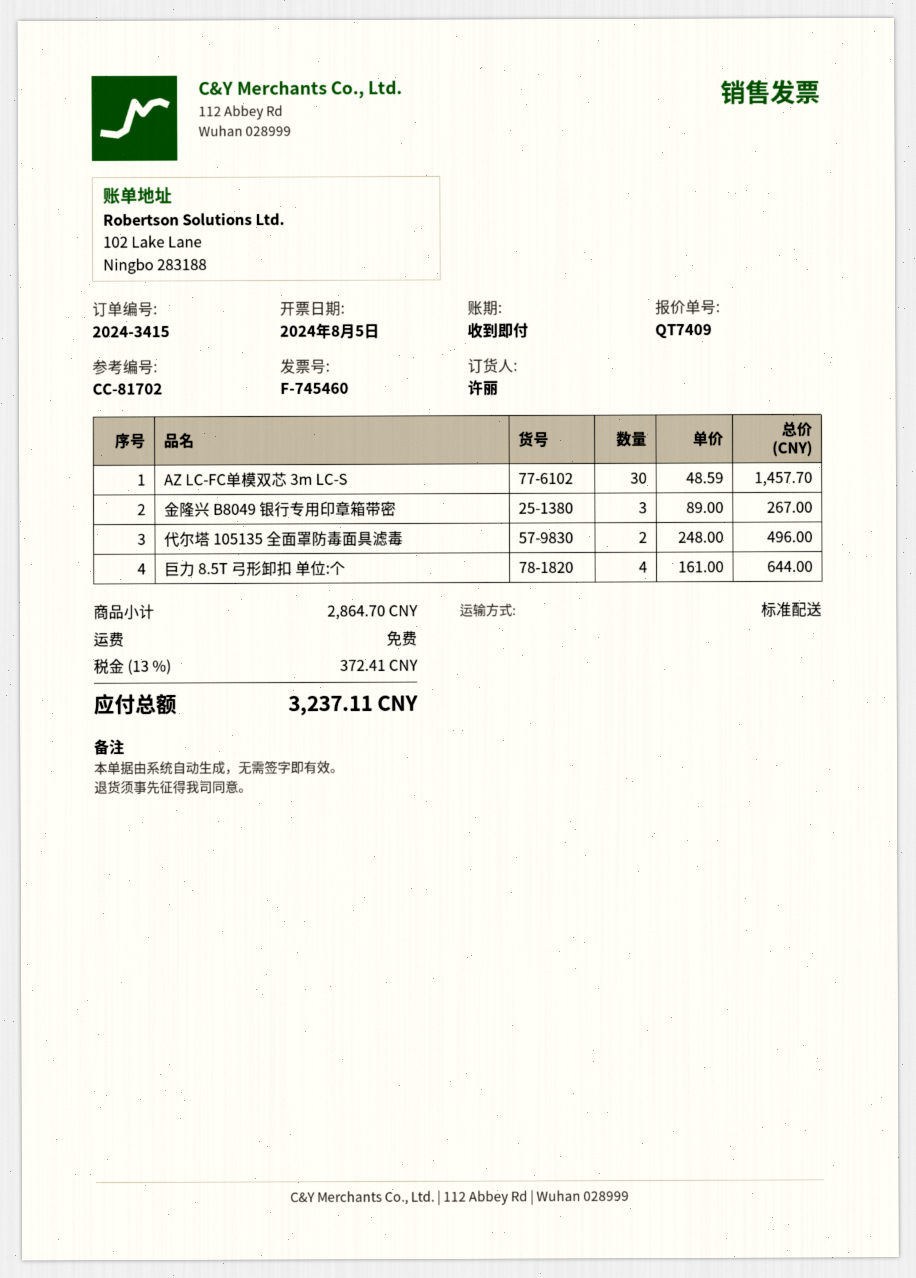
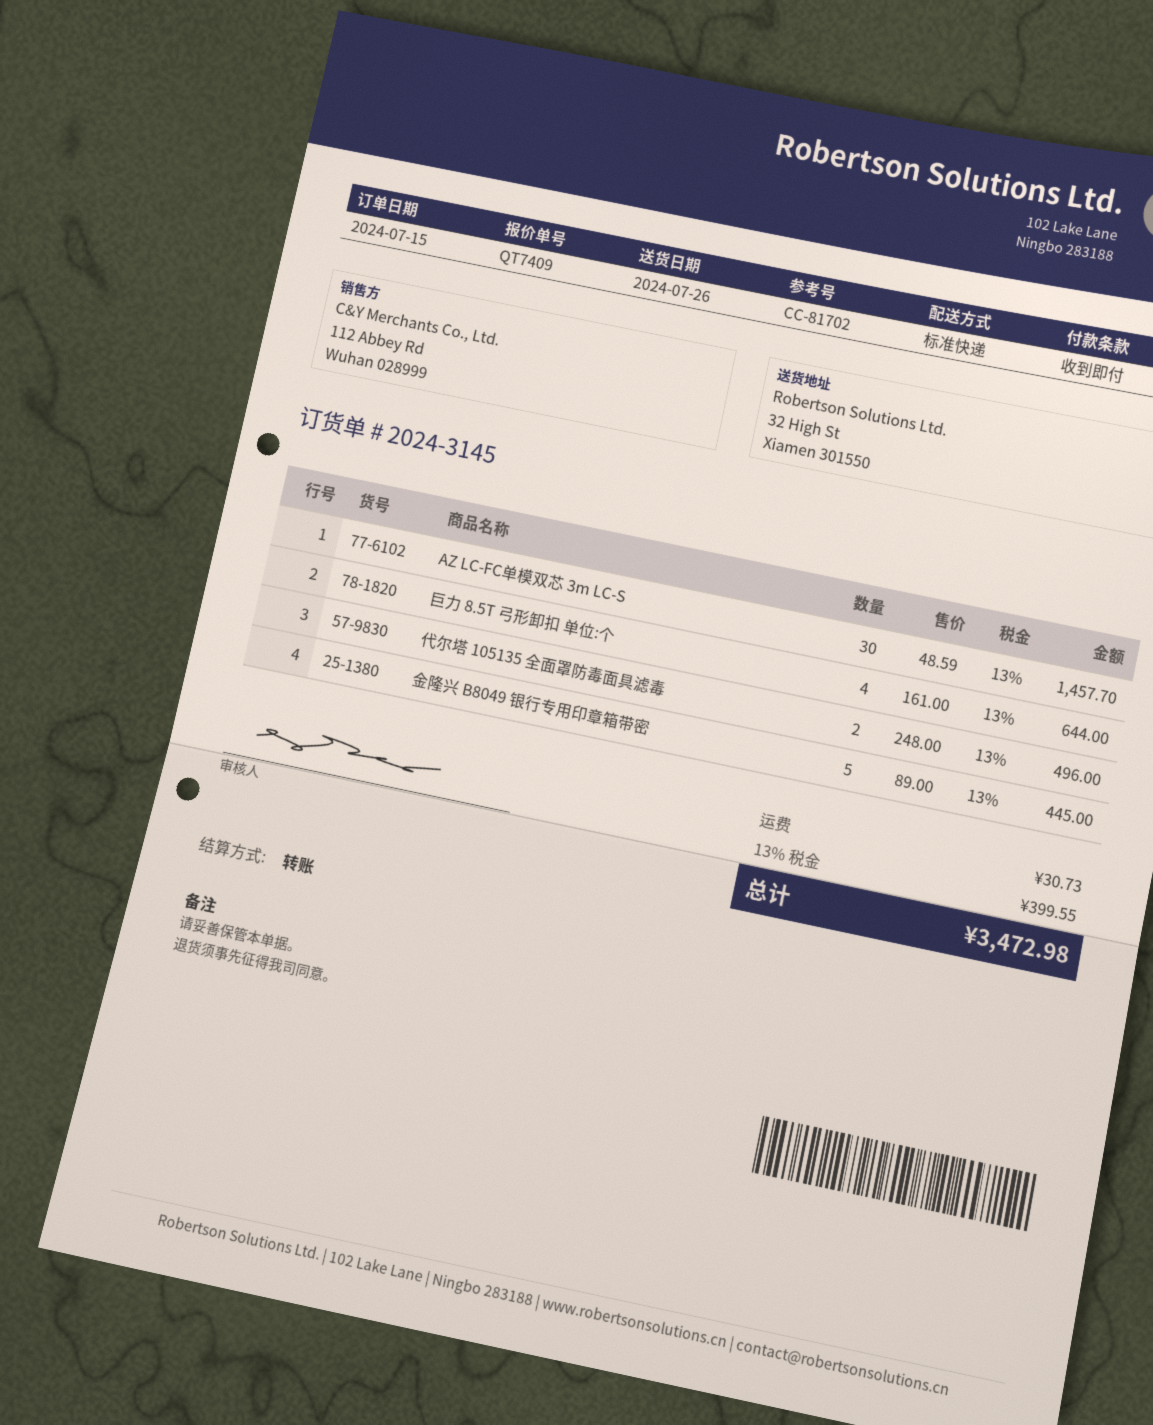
order number: 2024-3415 -> 2024-3145
金隆兴 B8049 银行专用印章箱带密: 3 x 89.00 = 267.00 -> 5 x 89.00 = 445.00
shipping: 0.00 -> 30.73
tax: 13% = 372.41 -> 13% = 399.55
total: 3237.11 -> 3472.98

